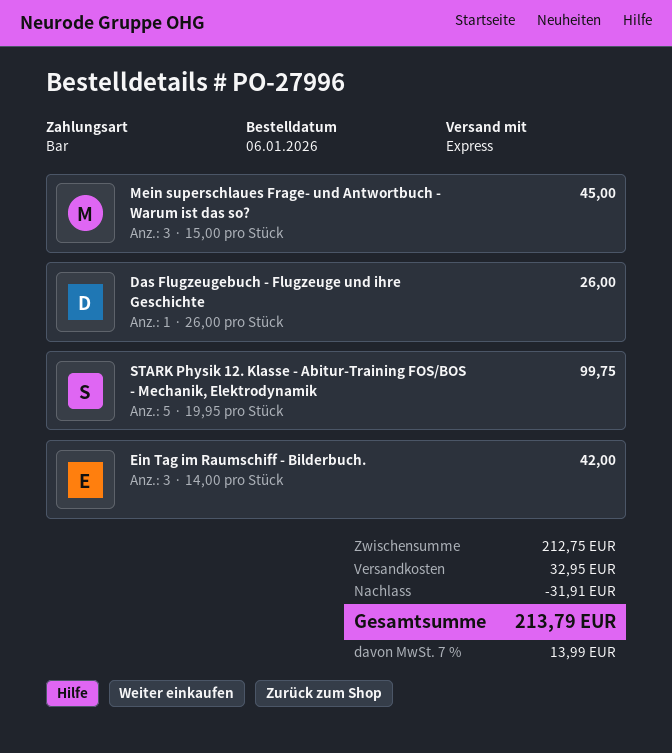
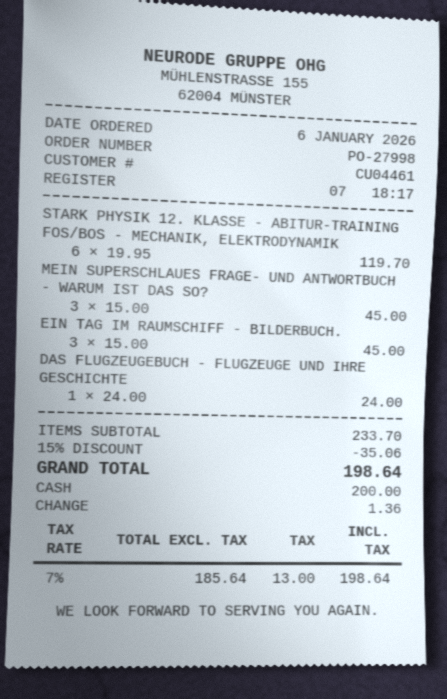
order number: PO-27996 -> PO-27998
Das Flugzeugebuch - Flugzeuge und ihre Geschichte: 1 x 26.00 = 26.00 -> 1 x 24.00 = 24.00
STARK Physik 12. Klasse - Abitur-Training FOS/BOS - Mechanik, Elektrodynamik: 5 x 19.95 = 99.75 -> 6 x 19.95 = 119.70
Ein Tag im Raumschiff - Bilderbuch.: 3 x 14.00 = 42.00 -> 3 x 15.00 = 45.00
subtotal: 212.75 -> 233.70
discount: 31.91 -> 35.06
shipping: 32.95 -> none
tax: 7% = 13.99 -> 7% = 13.00
total: 213.79 -> 198.64

